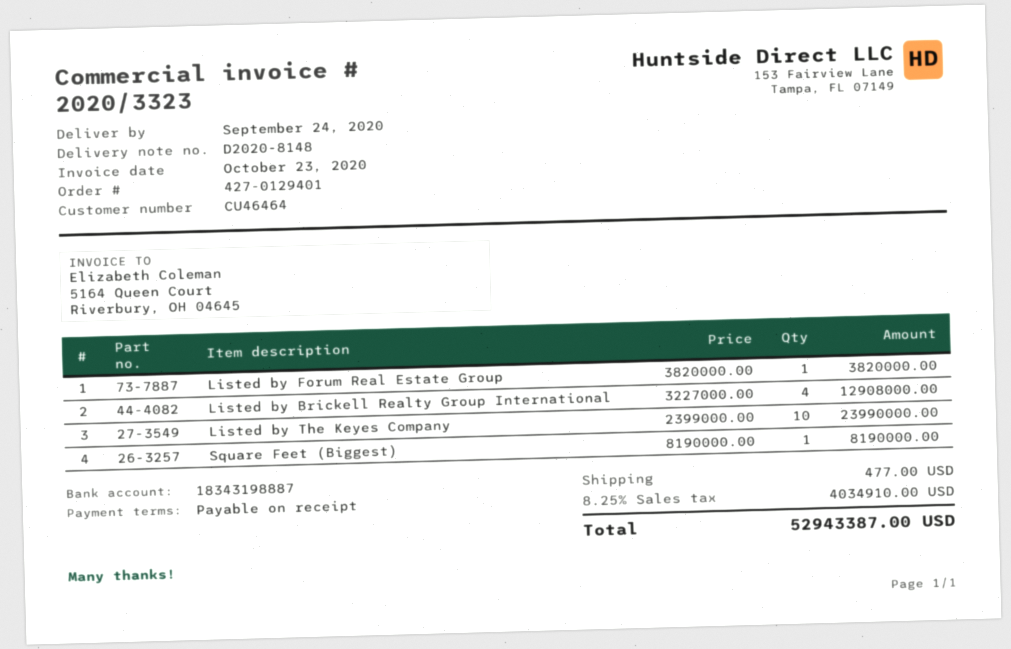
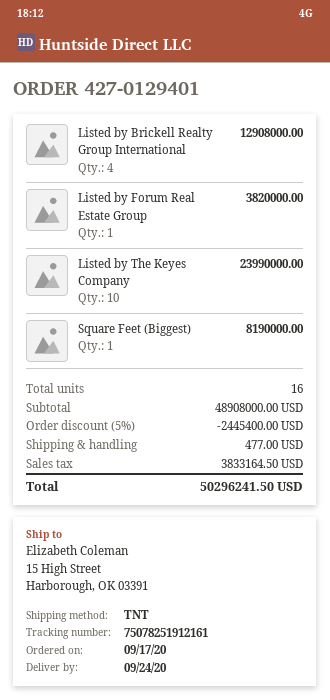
discount: none -> 5% = 2445400.00
tax: 4034910.00 -> 3833164.50
total: 52943387.00 -> 50296241.50

